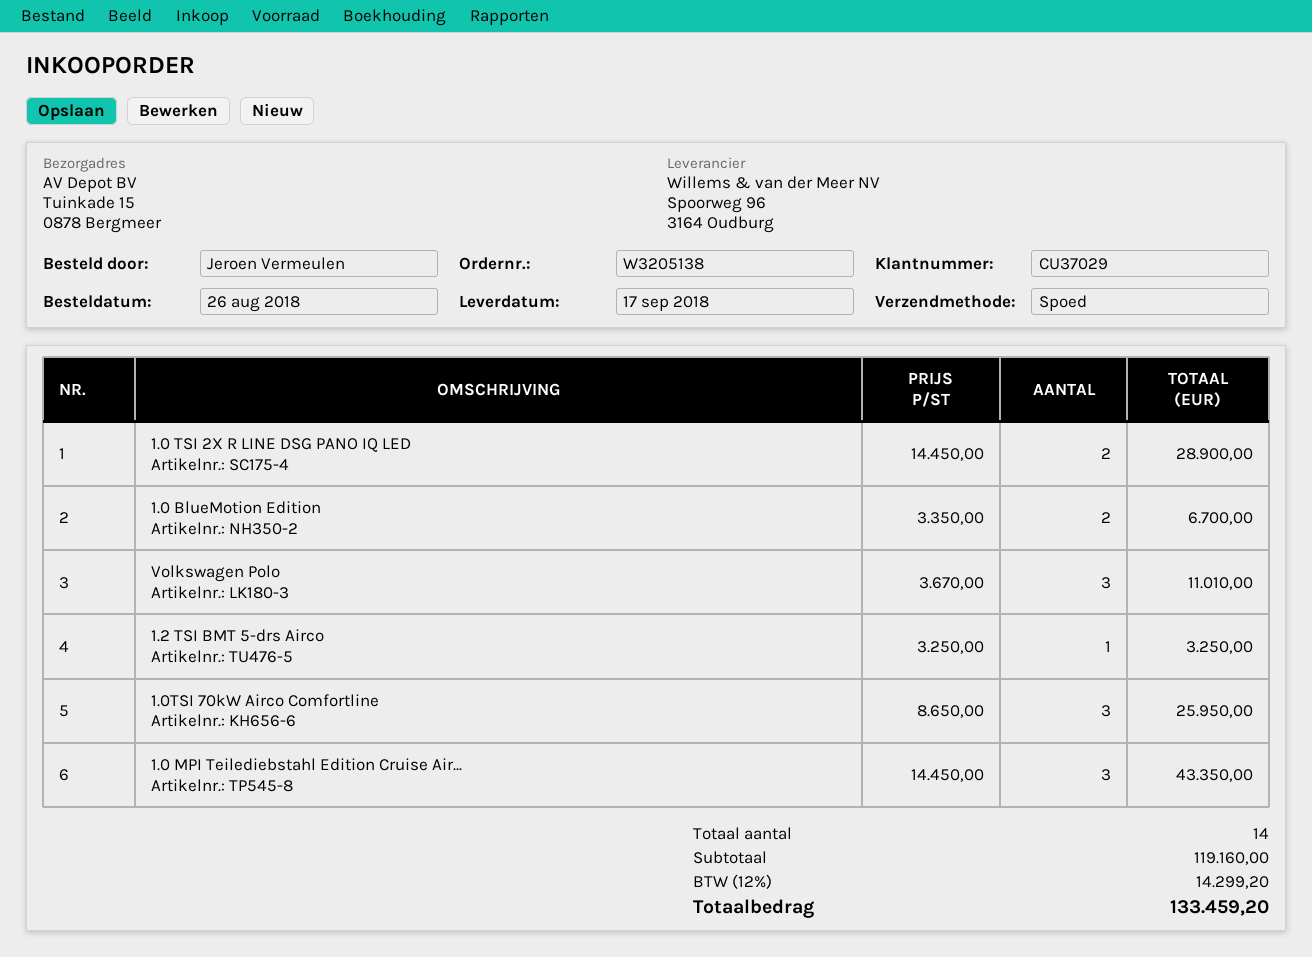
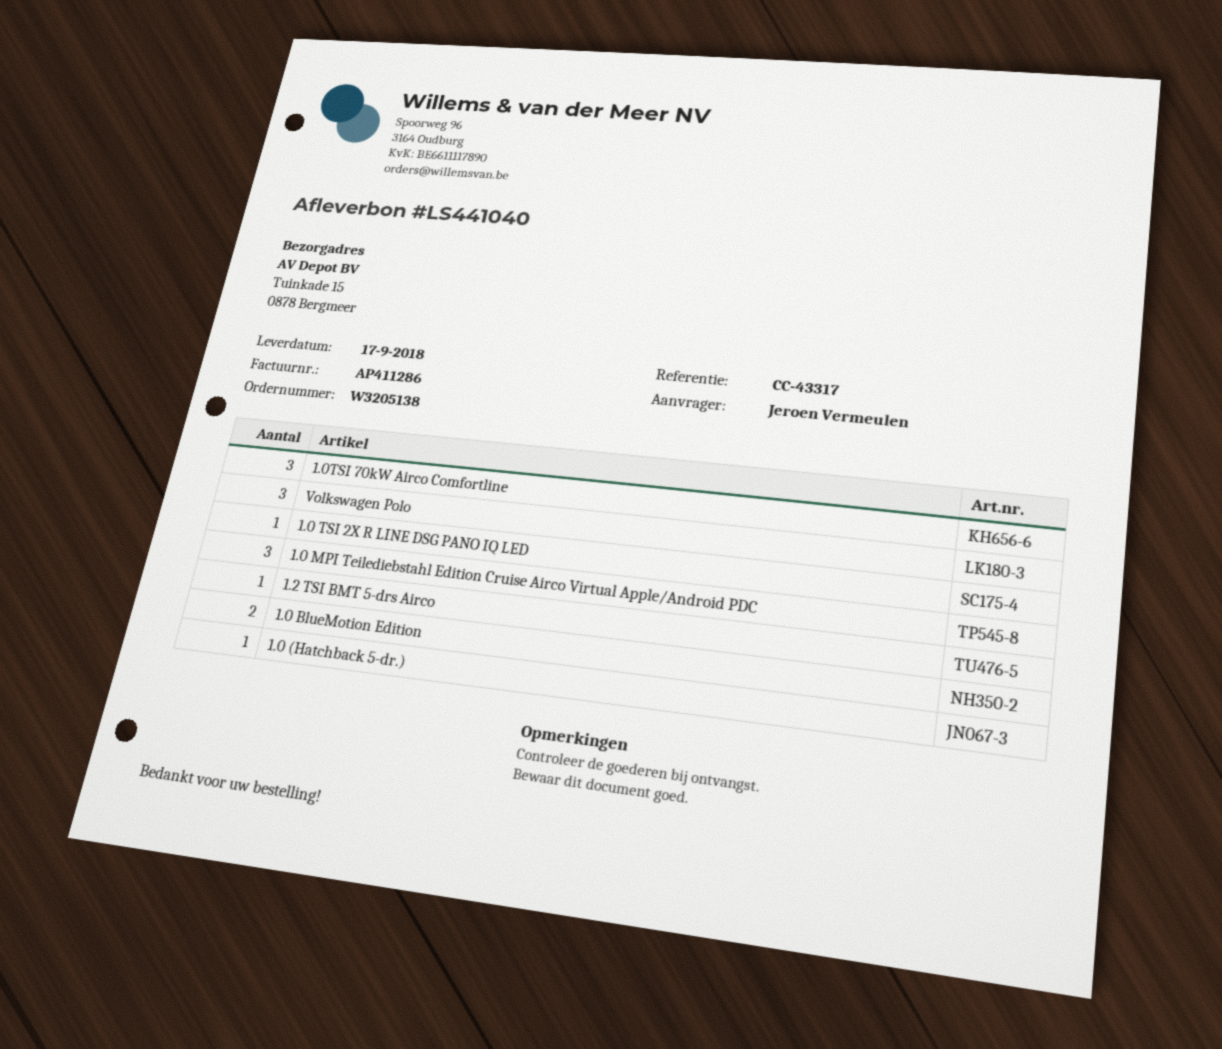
1.0 TSI 2X R LINE DSG PANO IQ LED: 2 -> 1
1.0 (Hatchback 5-dr.): none -> 1

